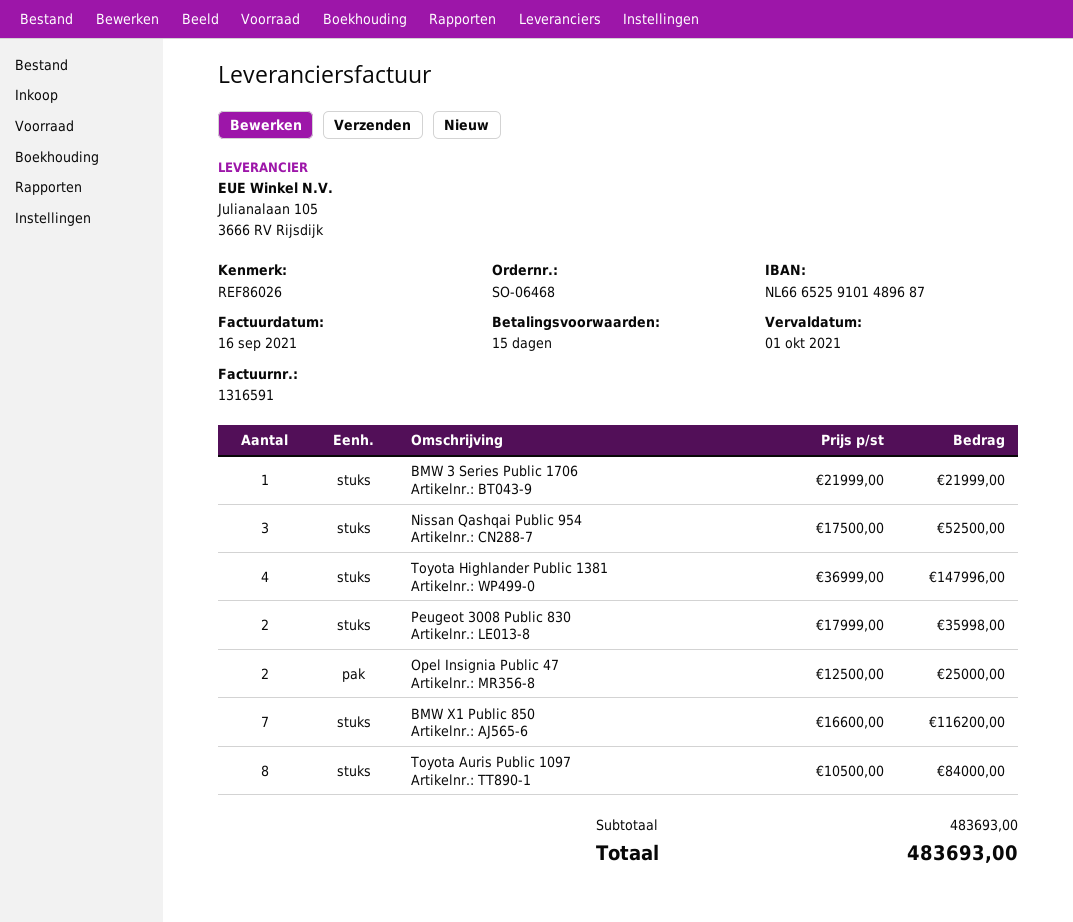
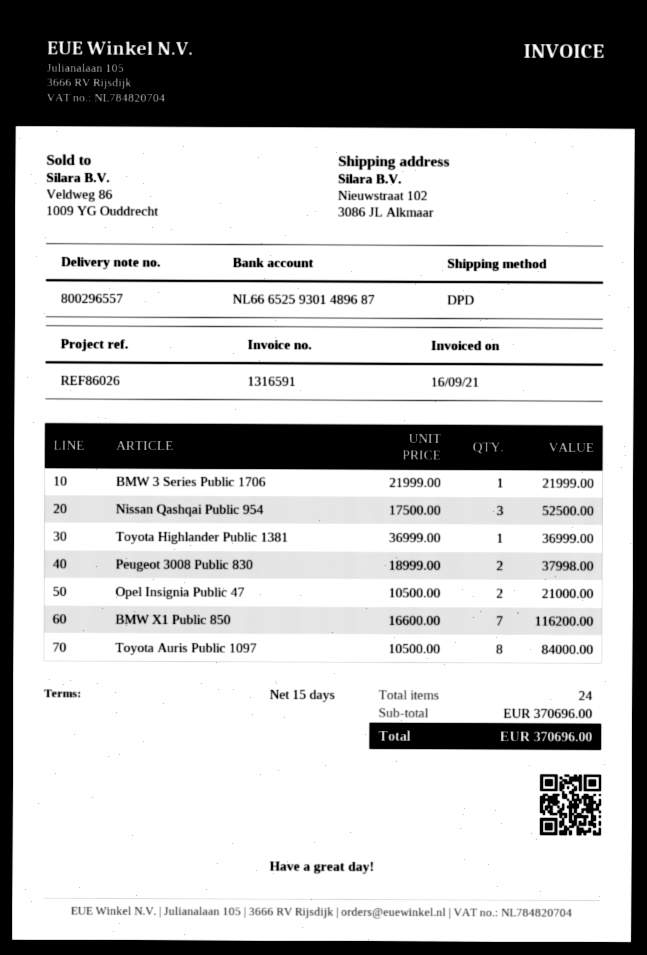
bank account: NL6665259101489687 -> NL6665259301489687
Toyota Highlander Public 1381: 4 x 36999.00 = 147996.00 -> 1 x 36999.00 = 36999.00
Peugeot 3008 Public 830: 2 x 17999.00 = 35998.00 -> 2 x 18999.00 = 37998.00
Opel Insignia Public 47: 2 x 12500.00 = 25000.00 -> 2 x 10500.00 = 21000.00
subtotal: 483693.00 -> 370696.00
total: 483693.00 -> 370696.00

